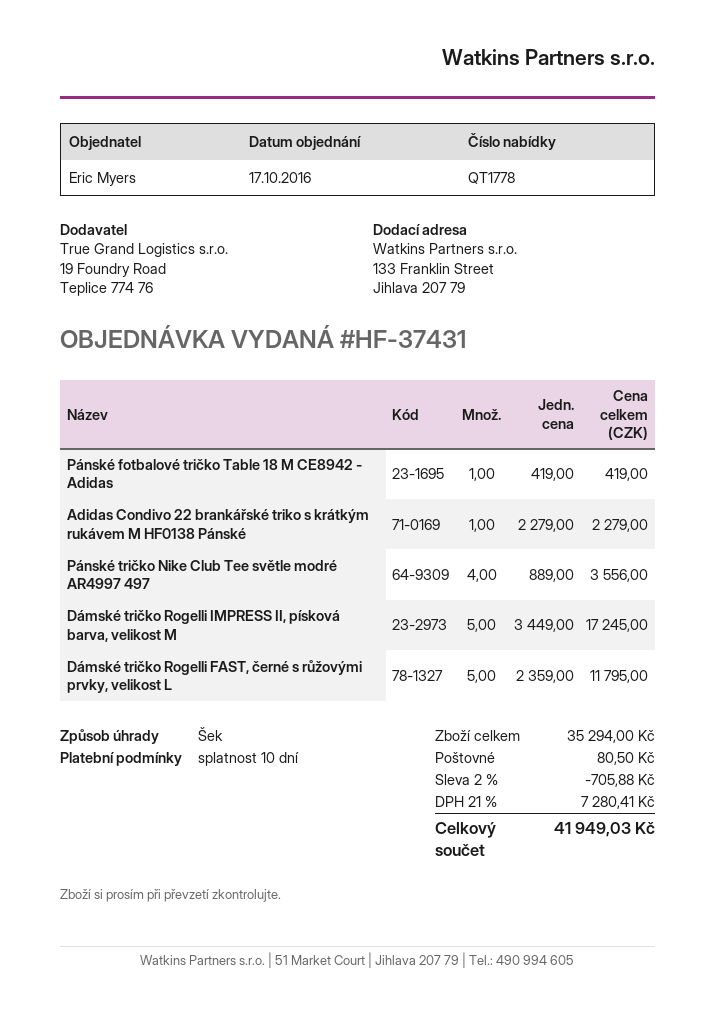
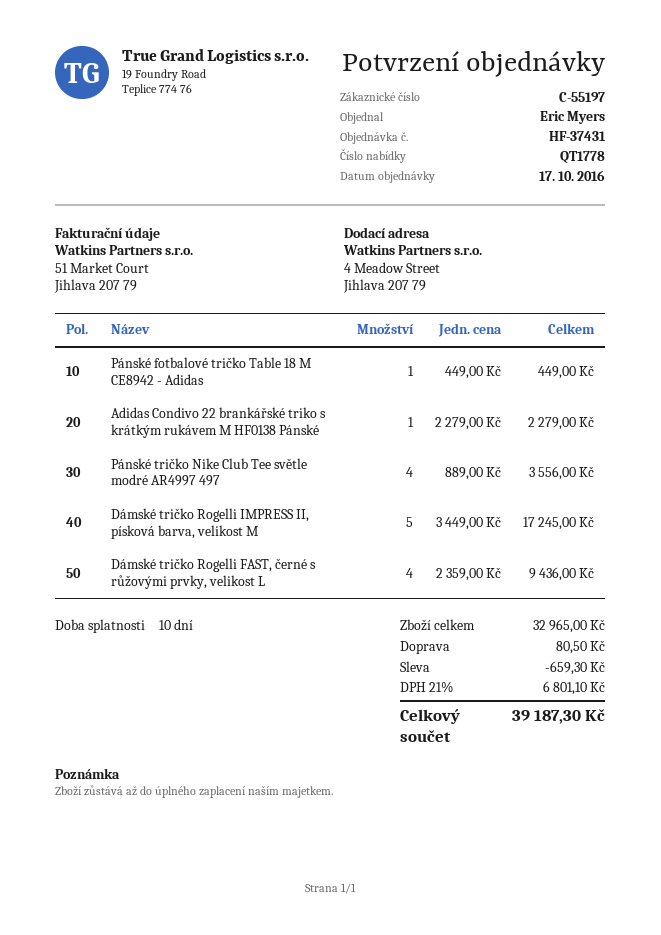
ship to: 133 Franklin Street, Jihlava 207 79 -> 4 Meadow Street, Jihlava 207 79
Pánské fotbalové tričko Table 18 M CE8942 - Adidas: 1 x 419.00 = 419.00 -> 1 x 449.00 = 449.00
Dámské tričko Rogelli FAST, černé s růžovými prvky, velikost L: 5 x 2359.00 = 11795.00 -> 4 x 2359.00 = 9436.00
subtotal: 35294.00 -> 32965.00
discount: 705.88 -> 659.30
tax: 21% = 7280.41 -> 21% = 6801.10
total: 41949.03 -> 39187.30

